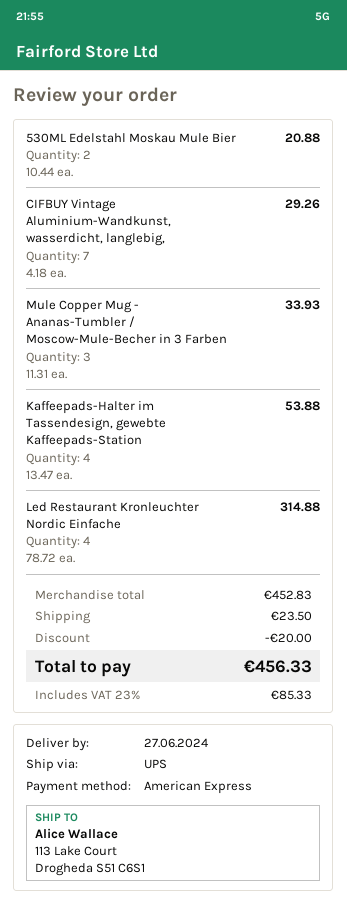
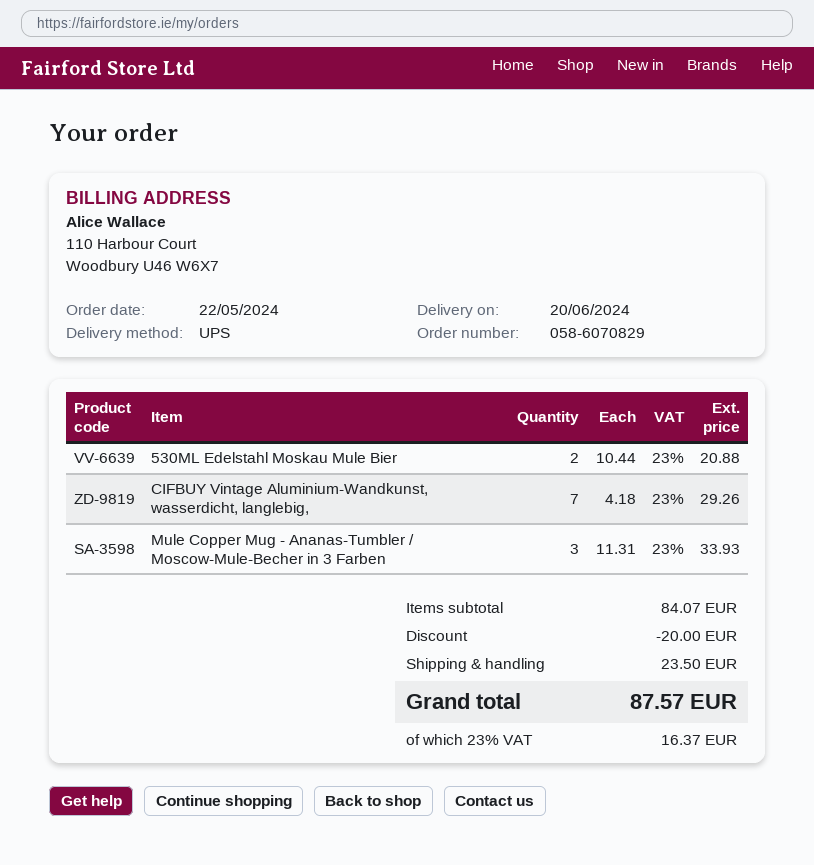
delivery date: 2024-06-27 -> 2024-06-20
Kaffeepads-Halter im Tassendesign, gewebte Kaffeepads-Station: 4 x 13.47 = 53.88 -> none
Led Restaurant Kronleuchter Nordic Einfache: 4 x 78.72 = 314.88 -> none
subtotal: 452.83 -> 84.07
tax: 23% = 85.33 -> 23% = 16.37
total: 456.33 -> 87.57

